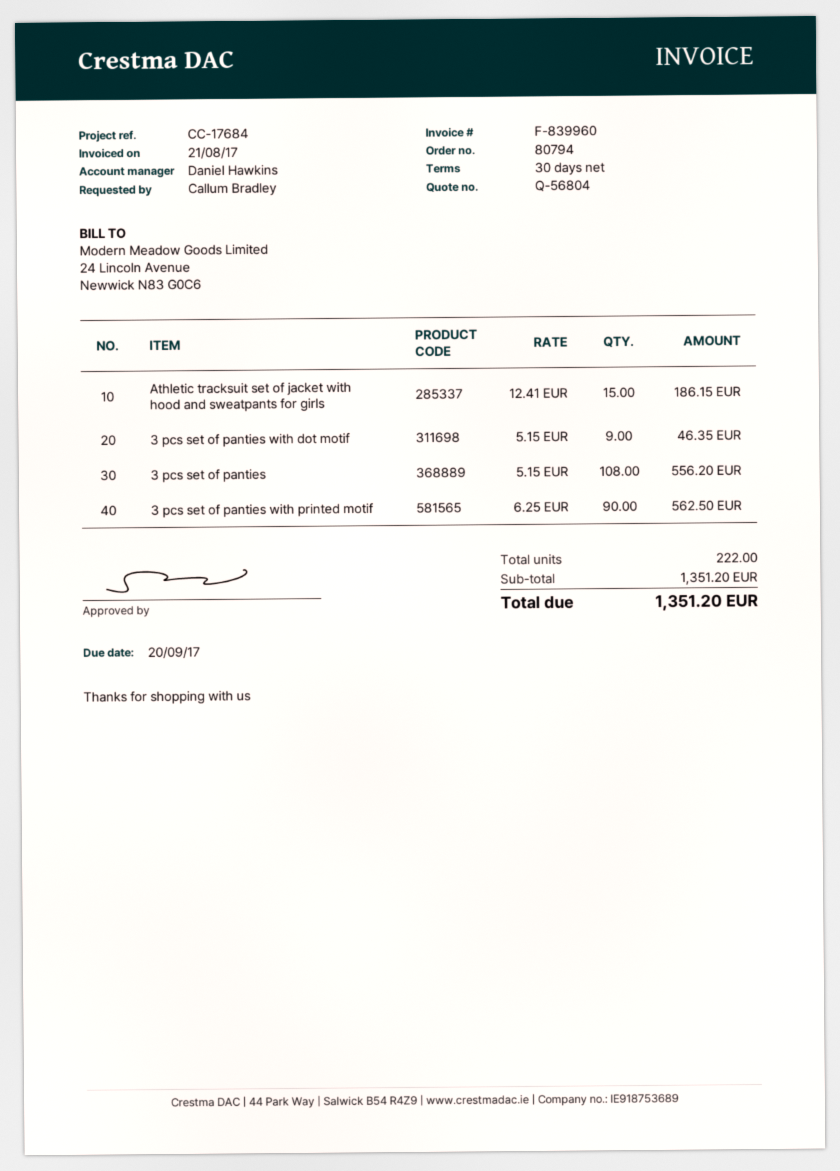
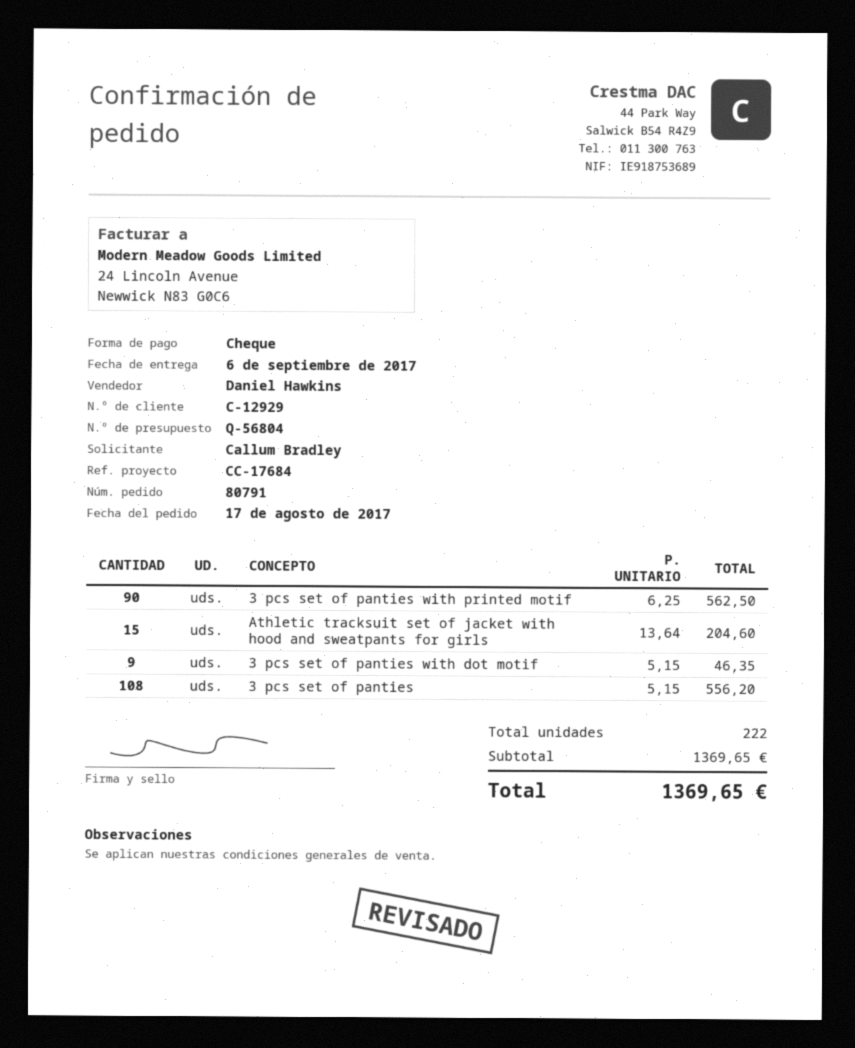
order number: 80794 -> 80791
Athletic tracksuit set of jacket with hood and sweatpants for girls: 15 x 12.41 = 186.15 -> 15 x 13.64 = 204.60
subtotal: 1351.20 -> 1369.65
total: 1351.20 -> 1369.65

